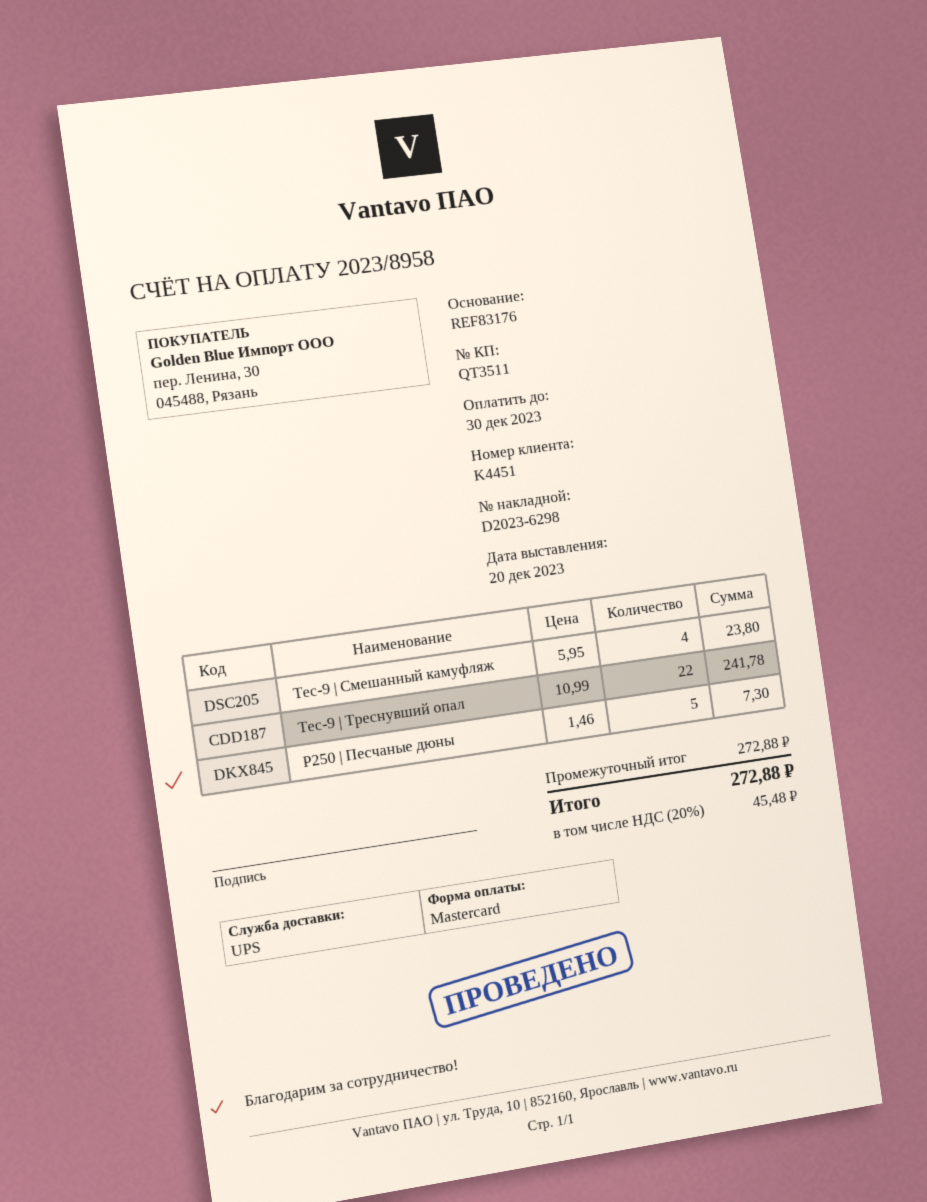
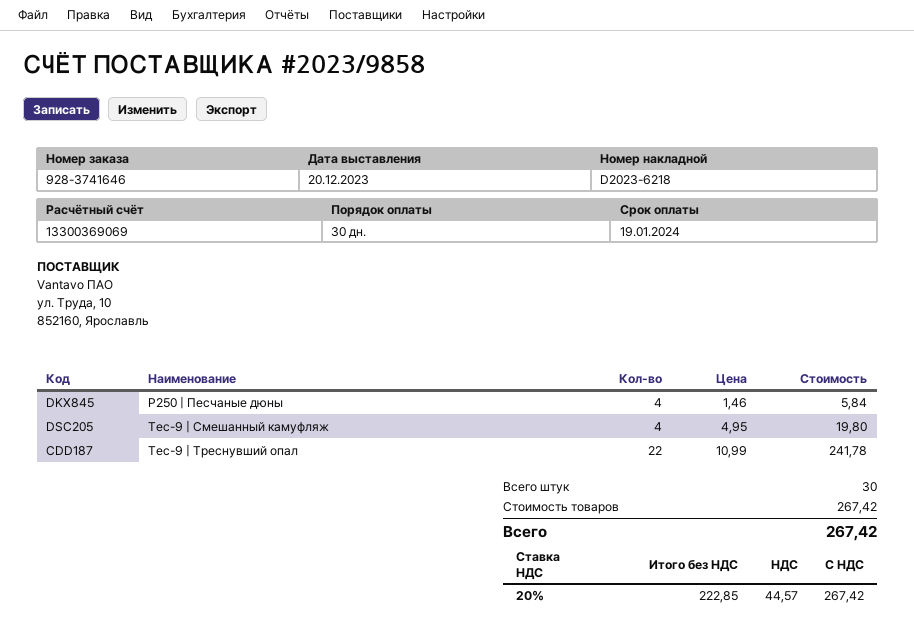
delivery note number: D2023-6298 -> D2023-6218
invoice number: 2023/8958 -> 2023/9858
due date: 2023-12-30 -> 2024-01-19
Tec-9 | Смешанный камуфляж: 4 x 5.95 = 23.80 -> 4 x 4.95 = 19.80
P250 | Песчаные дюны: 5 x 1.46 = 7.30 -> 4 x 1.46 = 5.84
subtotal: 272.88 -> 267.42
tax: 20% = 45.48 -> 20% = 44.57
total: 272.88 -> 267.42

